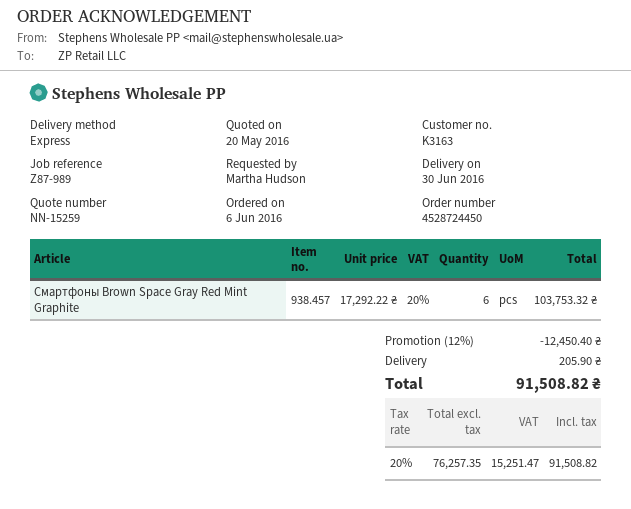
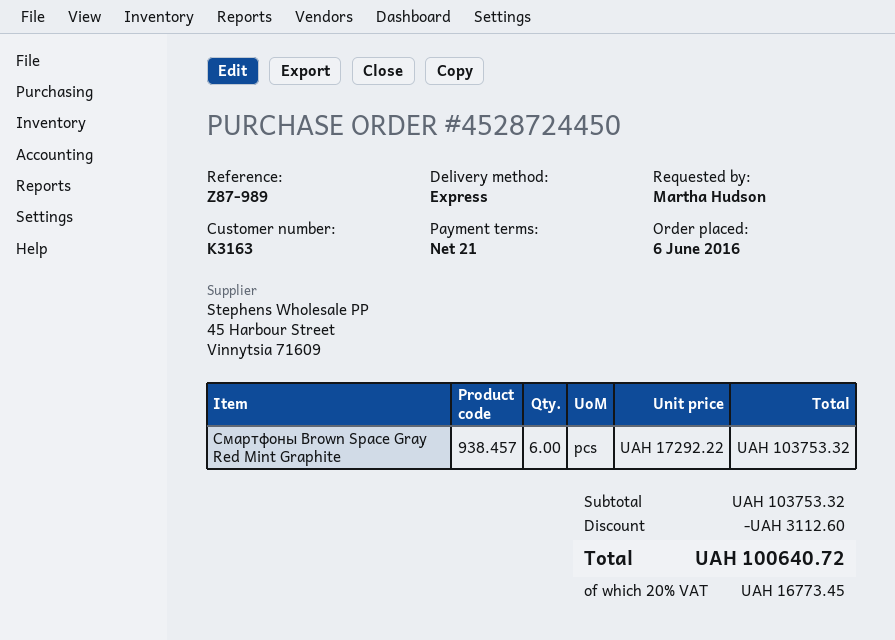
discount: 12450.40 -> 3112.60
shipping: 205.90 -> none
tax: 20% = 15251.47 -> 20% = 16773.45
total: 91508.82 -> 100640.72

